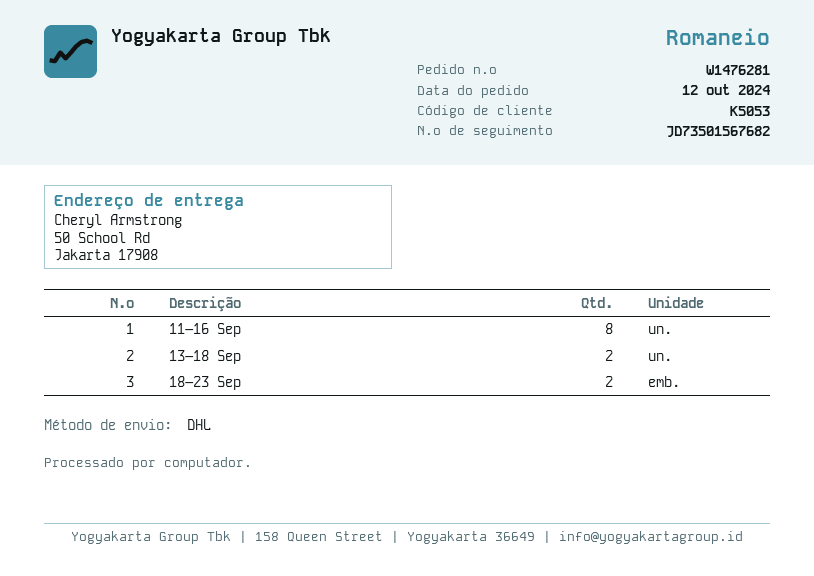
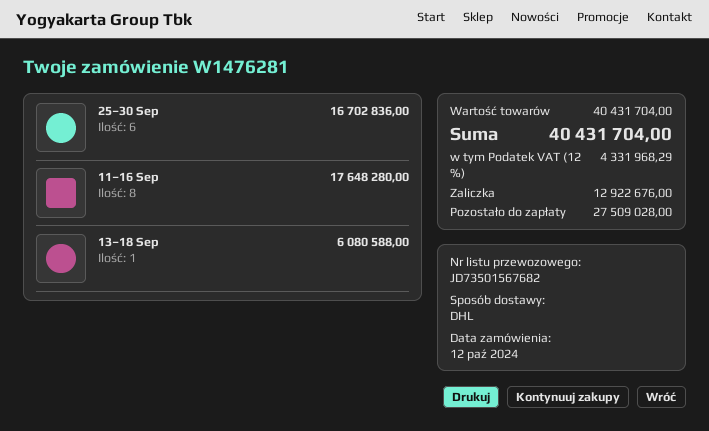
13–18 Sep: 2 -> 1
18–23 Sep: 2 -> none
25–30 Sep: none -> 6

